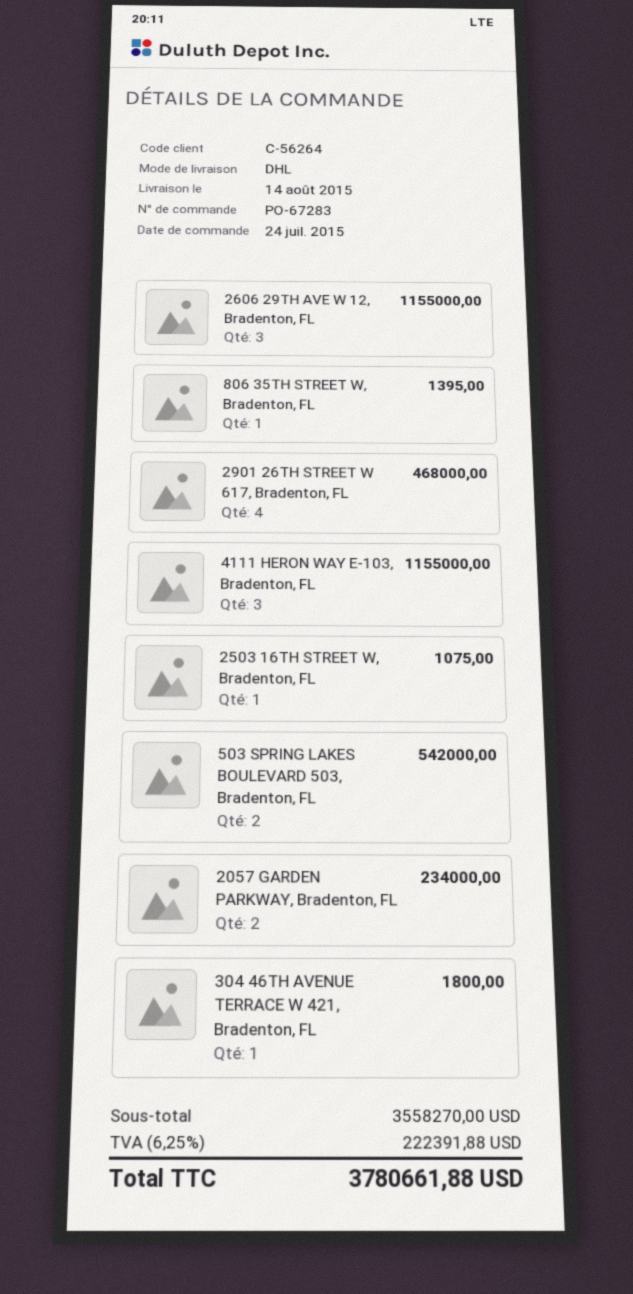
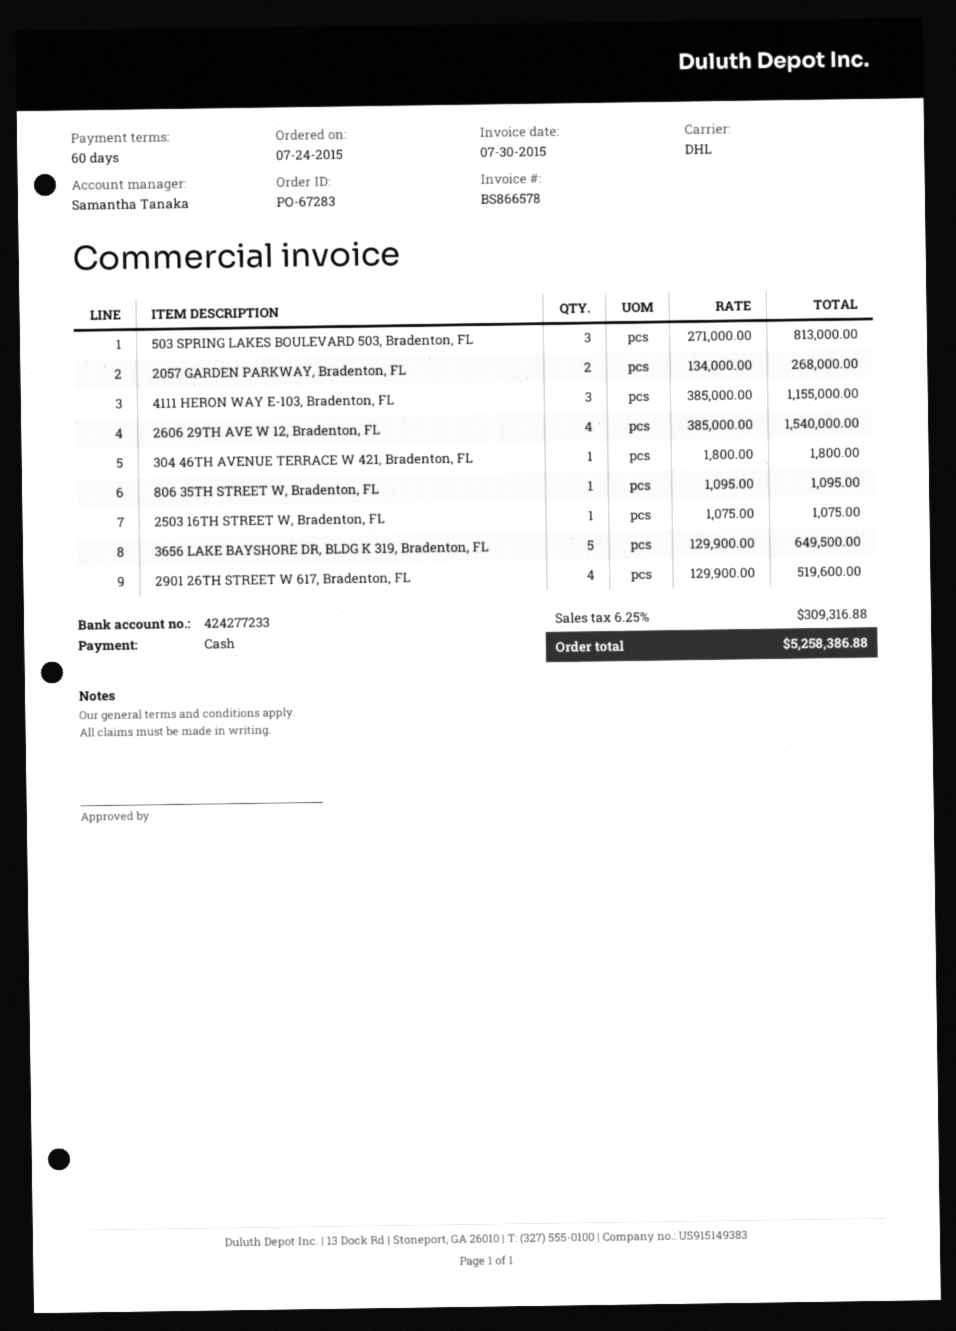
2606 29TH AVE W 12, Bradenton, FL: 3 for 1155000.00 -> 4 for 1540000.00
806 35TH STREET W, Bradenton, FL: 1 for 1395.00 -> 1 for 1095.00
2901 26TH STREET W 617, Bradenton, FL: 4 for 468000.00 -> 4 for 519600.00
503 SPRING LAKES BOULEVARD 503, Bradenton, FL: 2 for 542000.00 -> 3 for 813000.00
2057 GARDEN PARKWAY, Bradenton, FL: 2 for 234000.00 -> 2 for 268000.00
3656 LAKE BAYSHORE DR, BLDG K 319, Bradenton, FL: none -> 5 for 649500.00
tax: 6.25% = 222391.88 -> 6.25% = 309316.88
total: 3780661.88 -> 5258386.88

